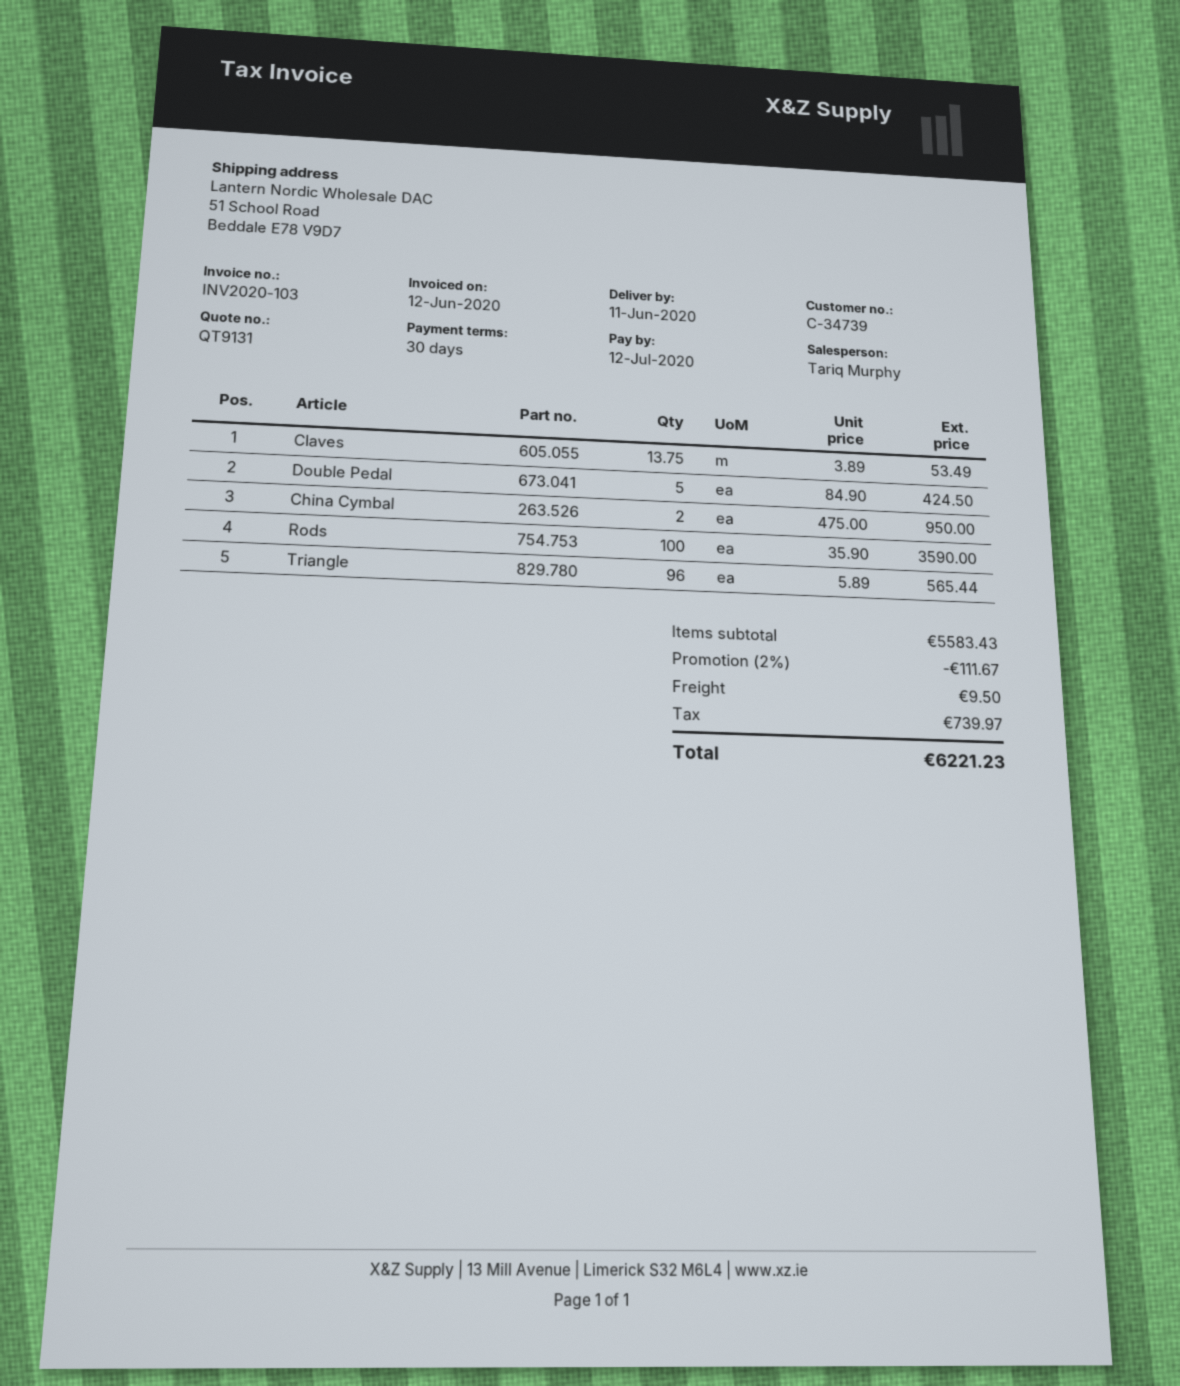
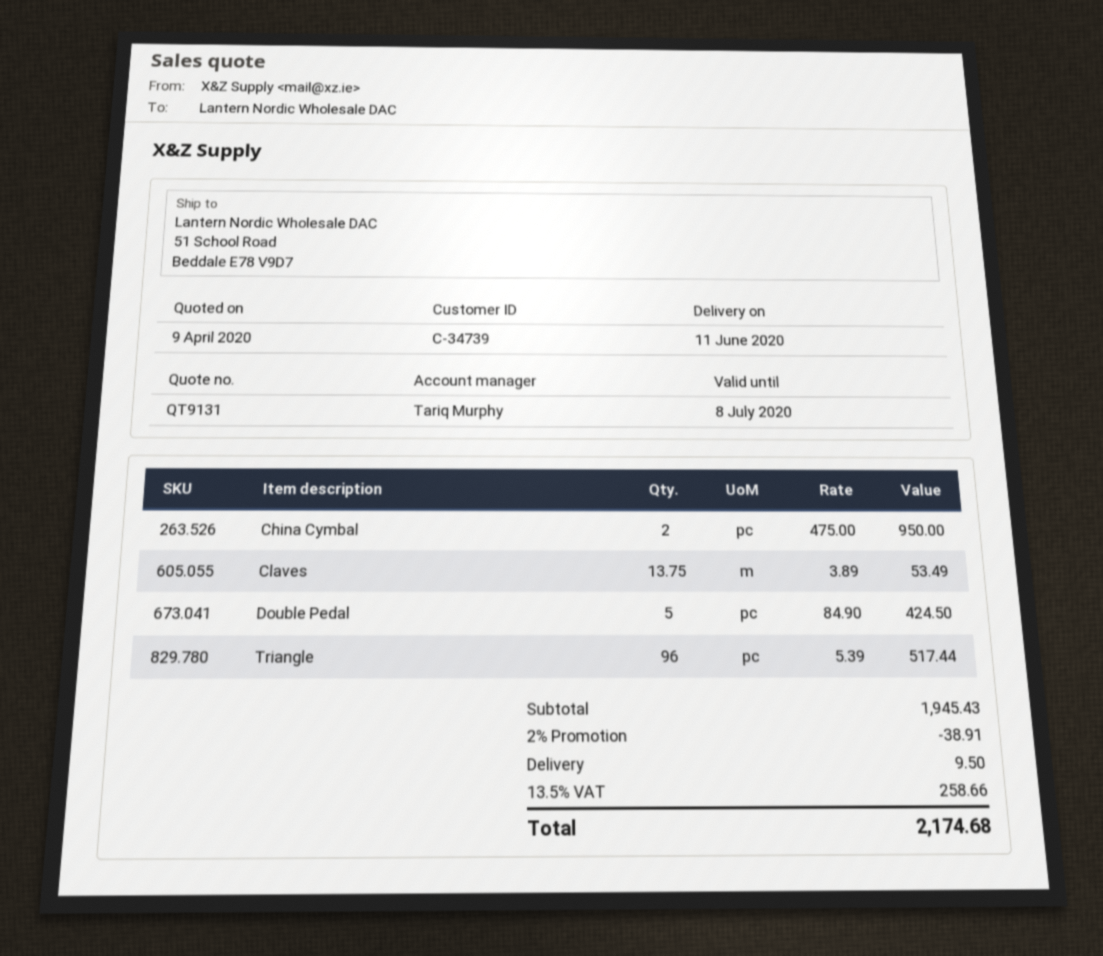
Rods: 100 x 35.90 = 3590.00 -> none
Triangle: 96 x 5.89 = 565.44 -> 96 x 5.39 = 517.44
subtotal: 5583.43 -> 1945.43
discount: 2% = 111.67 -> 2% = 38.91
tax: 739.97 -> 258.66
total: 6221.23 -> 2174.68

